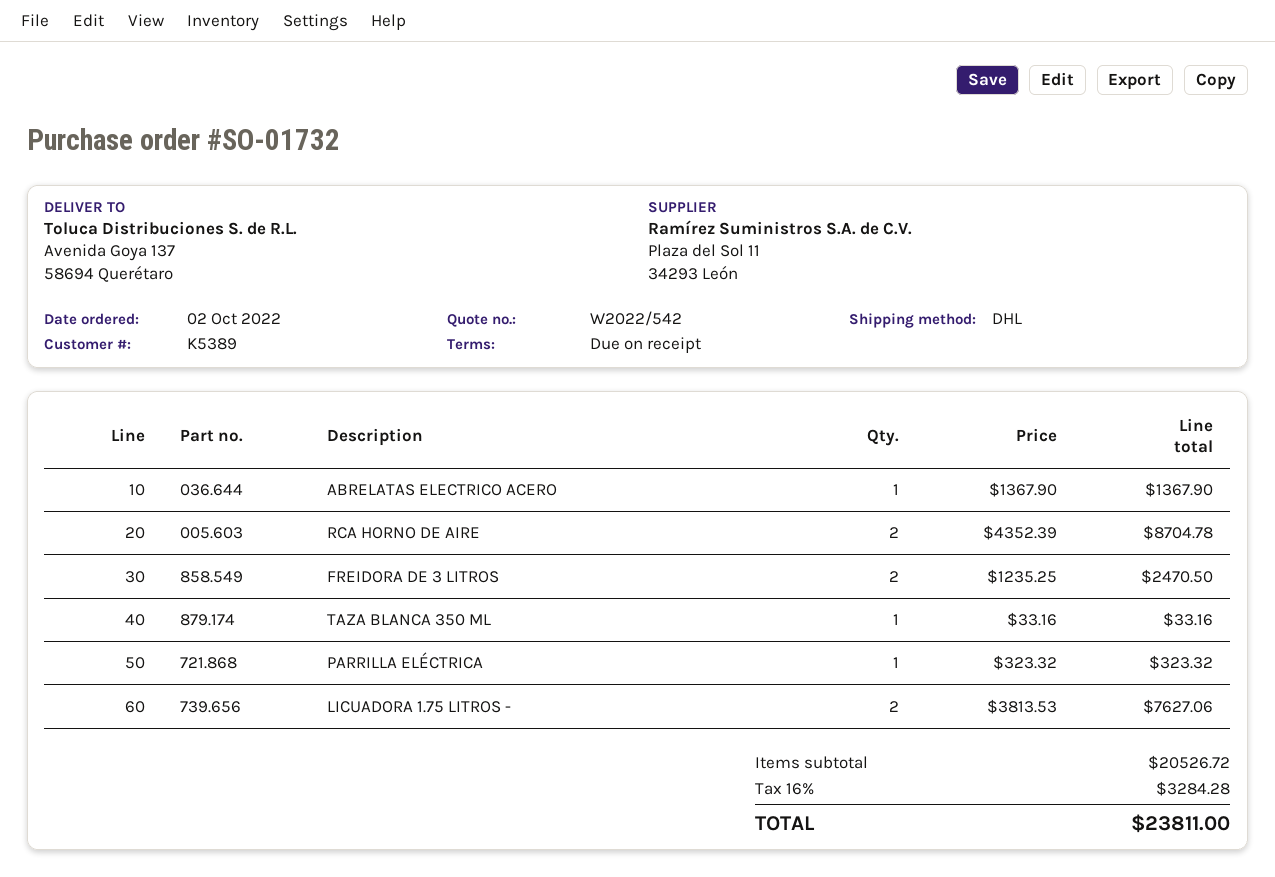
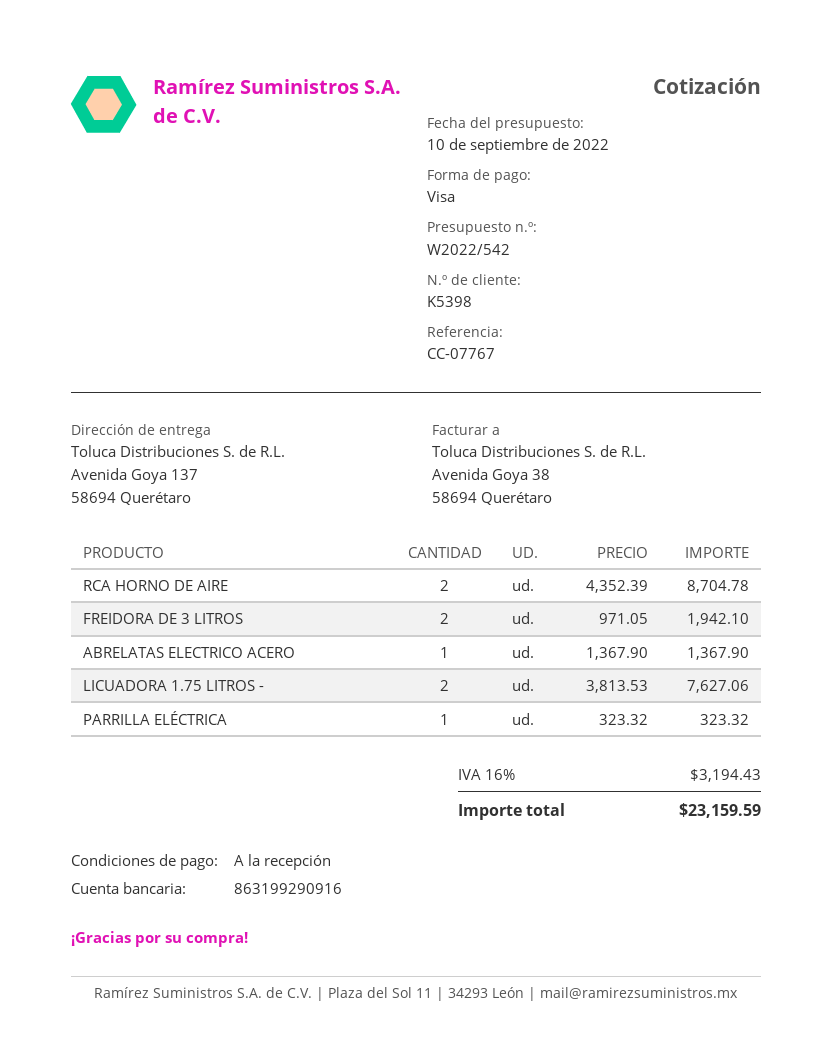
customer number: K5389 -> K5398
FREIDORA DE 3 LITROS: 2 x 1235.25 = 2470.50 -> 2 x 971.05 = 1942.10
TAZA BLANCA 350 ML: 1 x 33.16 = 33.16 -> none
tax: 16% = 3284.28 -> 16% = 3194.43
total: 23811.00 -> 23159.59

